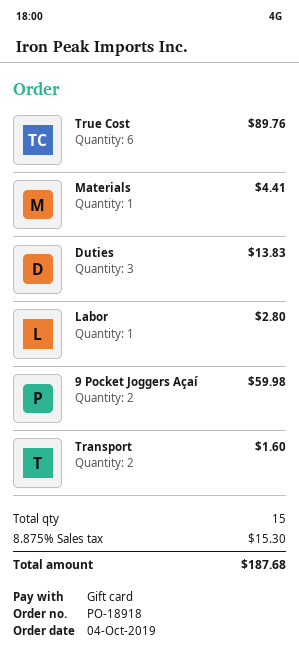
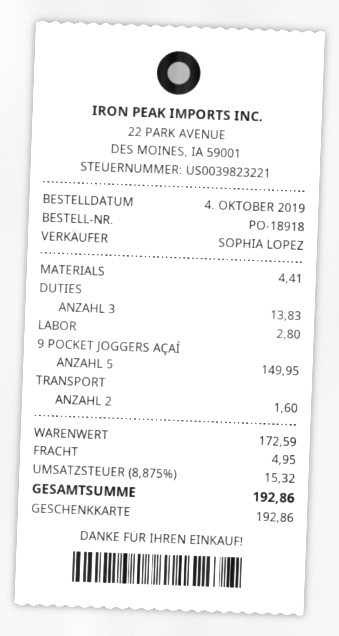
True Cost: 6 for 89.76 -> none
9 Pocket Joggers Açaí: 2 for 59.98 -> 5 for 149.95
shipping: none -> 4.95
tax: 8.875% = 15.30 -> 8.875% = 15.32
total: 187.68 -> 192.86

